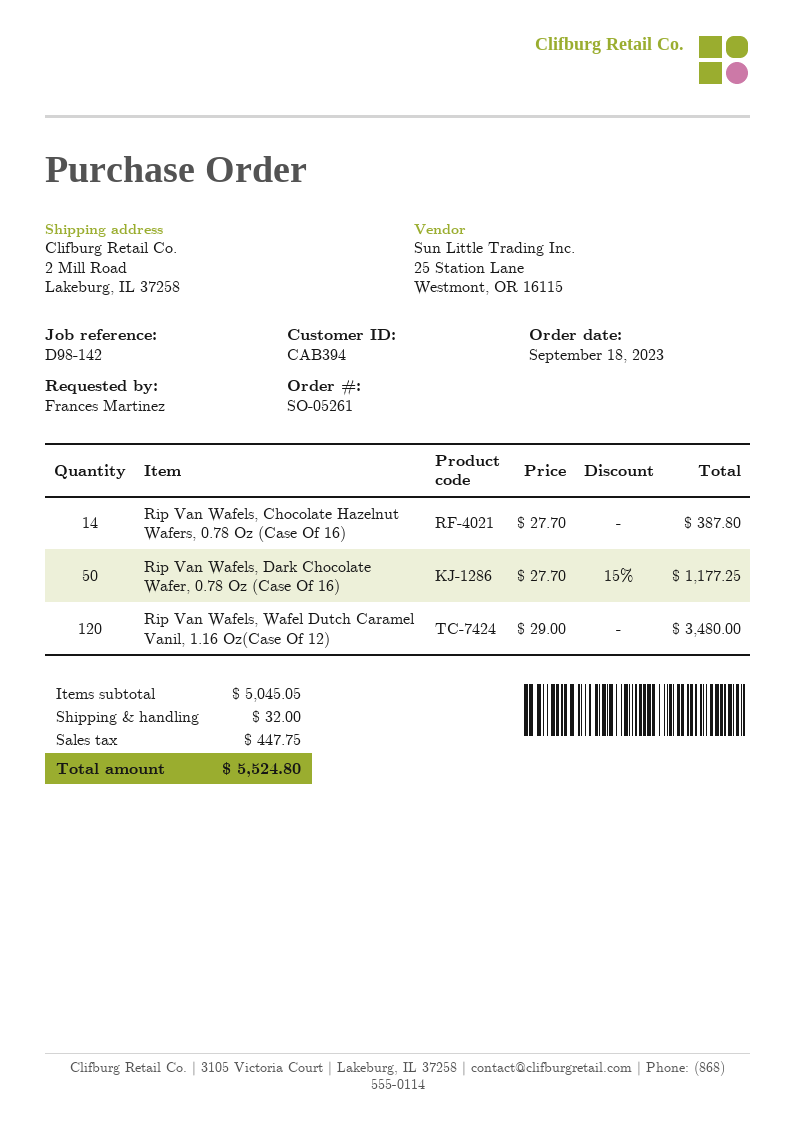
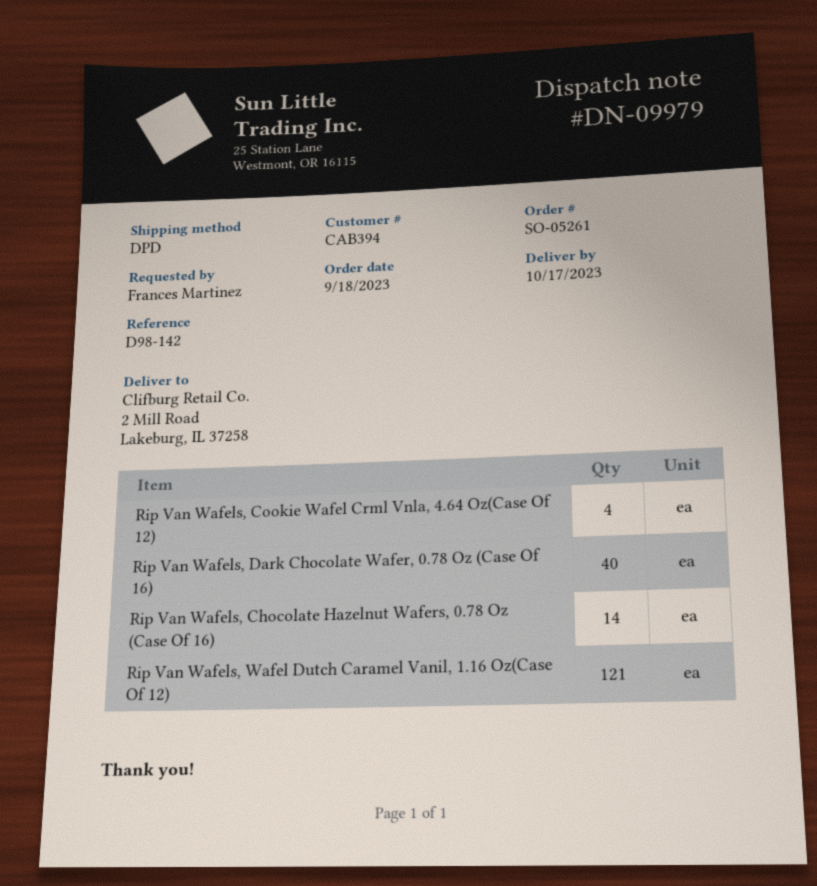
Rip Van Wafels, Dark Chocolate Wafer, 0.78 Oz (Case Of 16): 50 -> 40
Rip Van Wafels, Wafel Dutch Caramel Vanil, 1.16 Oz(Case Of 12): 120 -> 121
Rip Van Wafels, Cookie Wafel Crml Vnla, 4.64 Oz(Case Of 12): none -> 4

